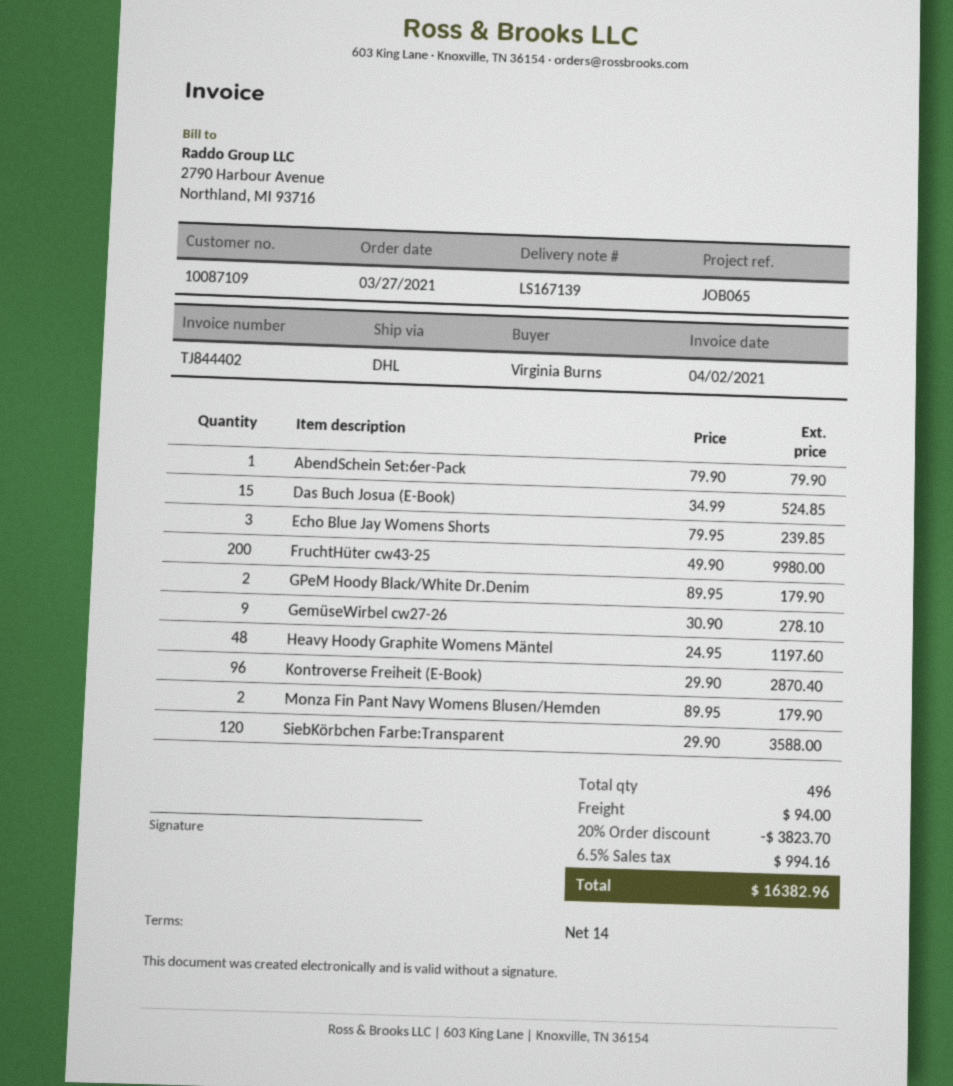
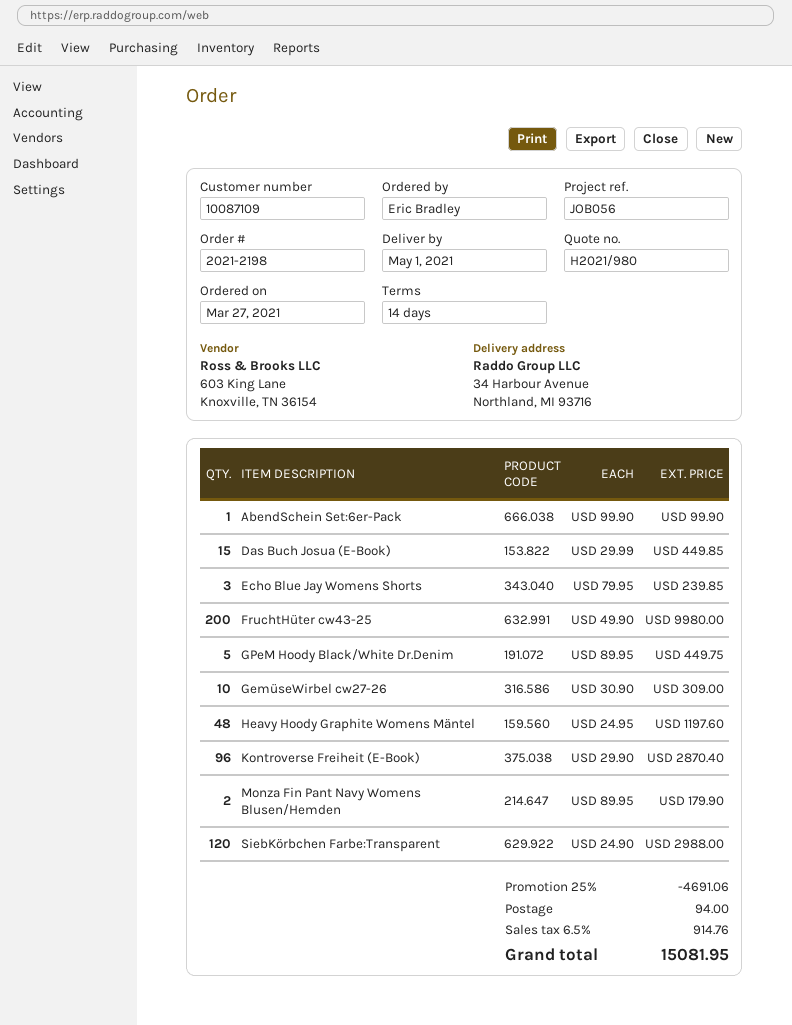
reference: JOB065 -> JOB056
ordered by: Virginia Burns -> Eric Bradley
AbendSchein Set:6er-Pack: 1 x 79.90 = 79.90 -> 1 x 99.90 = 99.90
Das Buch Josua (E-Book): 15 x 34.99 = 524.85 -> 15 x 29.99 = 449.85
GPeM Hoody Black/White Dr.Denim: 2 x 89.95 = 179.90 -> 5 x 89.95 = 449.75
GemüseWirbel cw27-26: 9 x 30.90 = 278.10 -> 10 x 30.90 = 309.00
SiebKörbchen Farbe:Transparent: 120 x 29.90 = 3588.00 -> 120 x 24.90 = 2988.00
discount: 20% = 3823.70 -> 25% = 4691.06
tax: 6.5% = 994.16 -> 6.5% = 914.76
total: 16382.96 -> 15081.95

